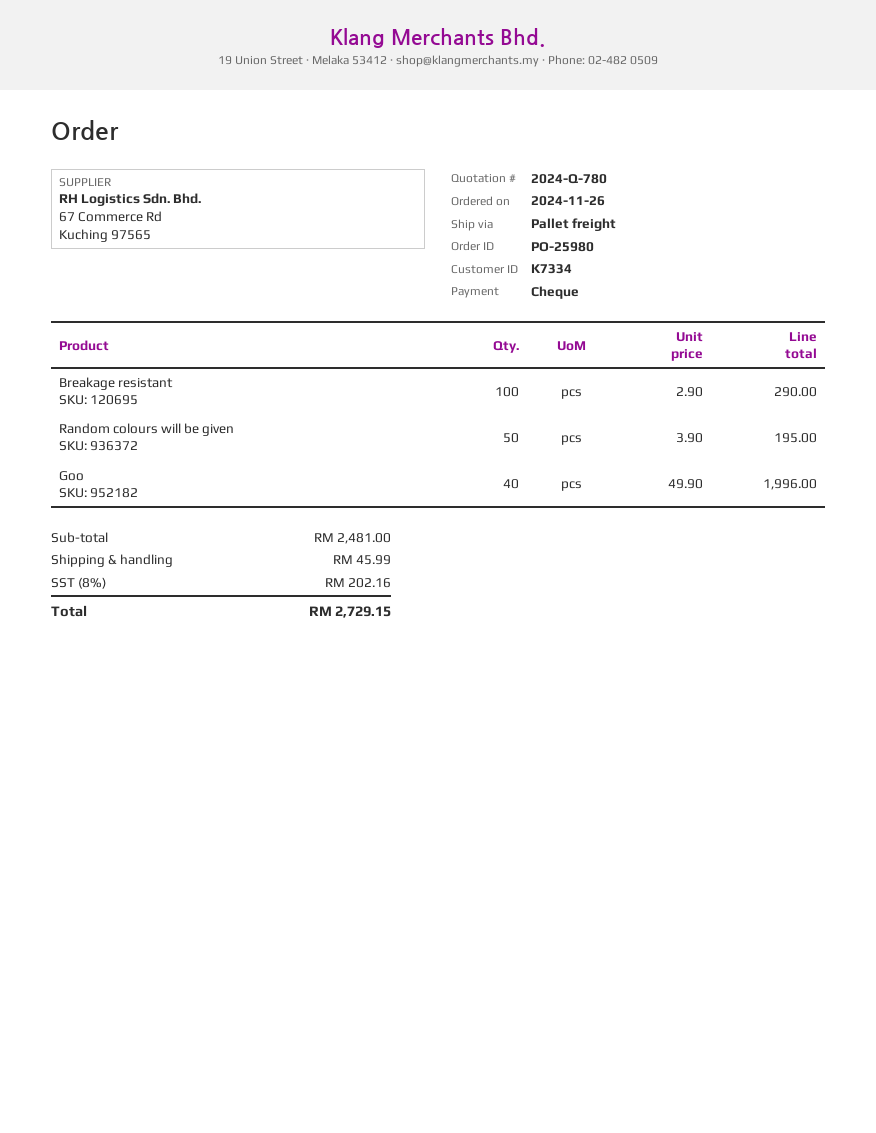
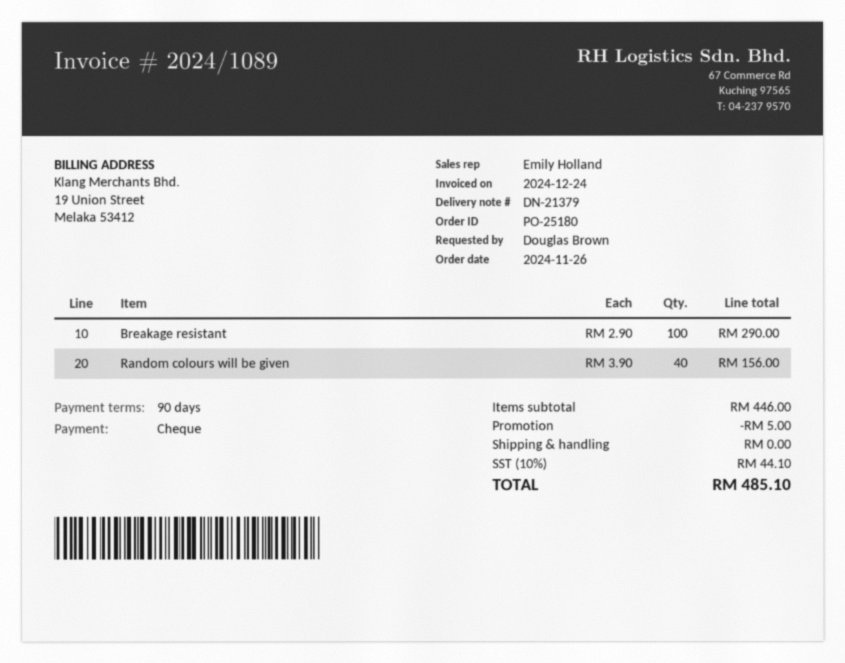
order number: PO-25980 -> PO-25180
Random colours will be given: 50 x 3.90 = 195.00 -> 40 x 3.90 = 156.00
Goo: 40 x 49.90 = 1996.00 -> none
subtotal: 2481.00 -> 446.00
discount: none -> 5.00
shipping: 45.99 -> 0.00
tax: 8% = 202.16 -> 10% = 44.10
total: 2729.15 -> 485.10

